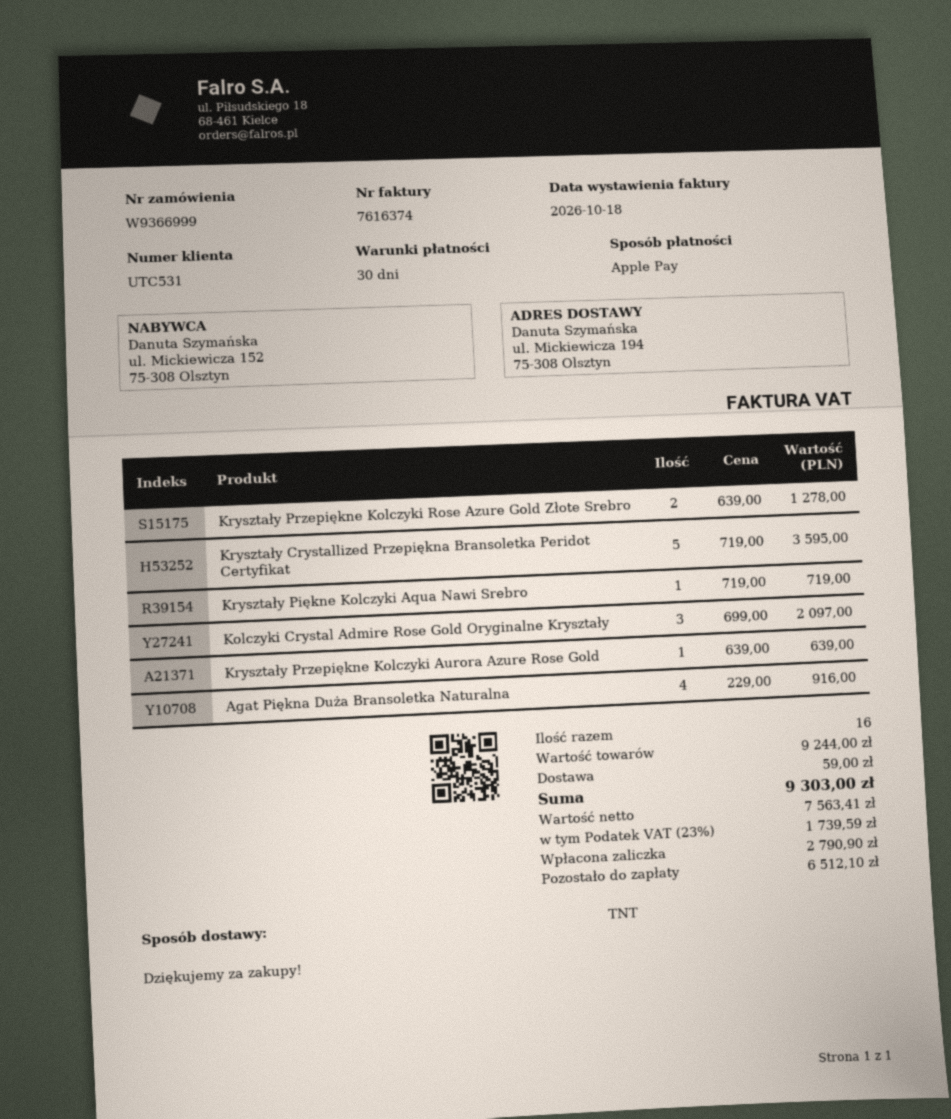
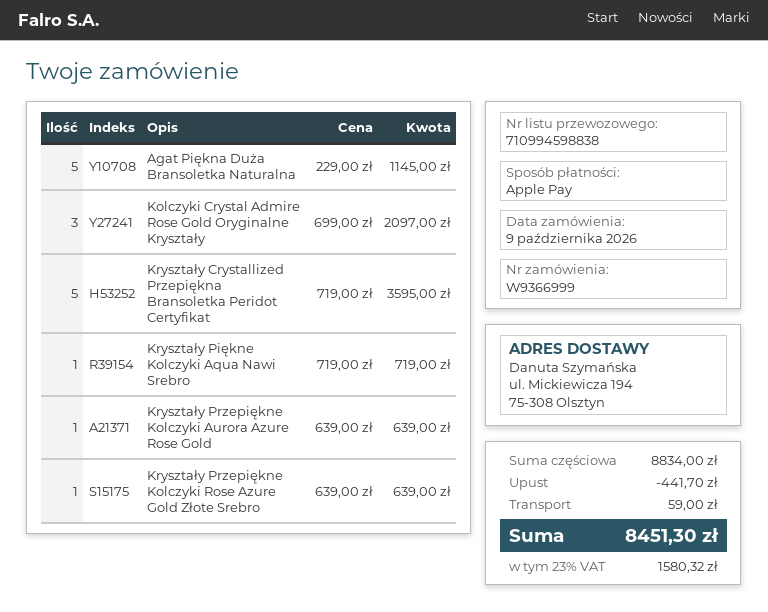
Kryształy Przepiękne Kolczyki Rose Azure Gold Złote Srebro: 2 x 639.00 = 1278.00 -> 1 x 639.00 = 639.00
Agat Piękna Duża Bransoletka Naturalna: 4 x 229.00 = 916.00 -> 5 x 229.00 = 1145.00
subtotal: 9244.00 -> 8834.00
discount: none -> 441.70
tax: 23% = 1739.59 -> 23% = 1580.32
total: 9303.00 -> 8451.30

